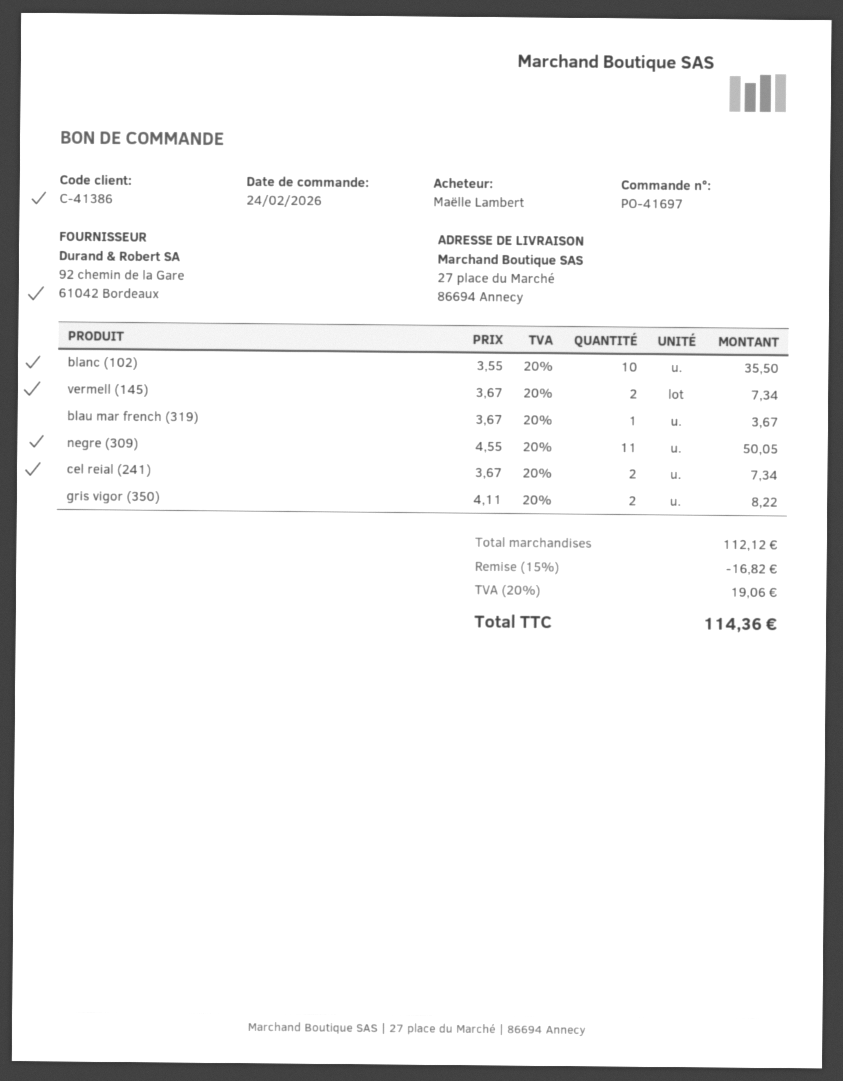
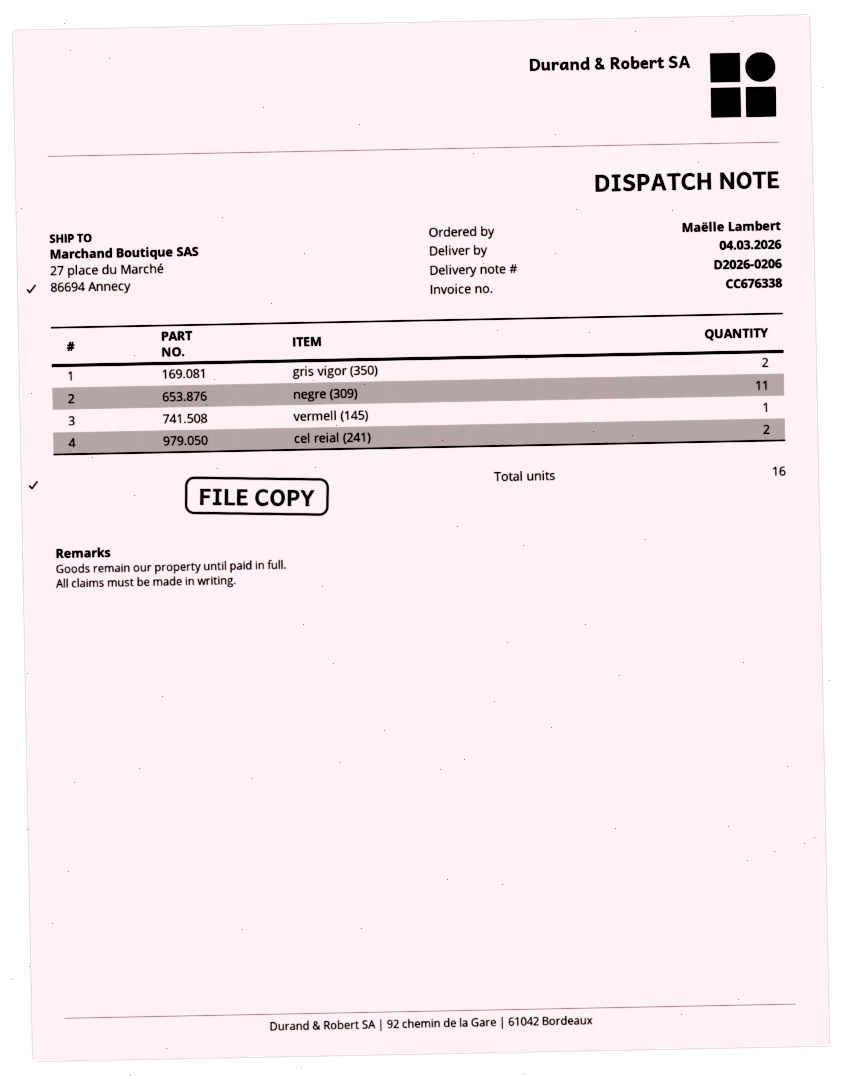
blanc (102): 10 -> none
vermell (145): 2 -> 1
blau mar french (319): 1 -> none

